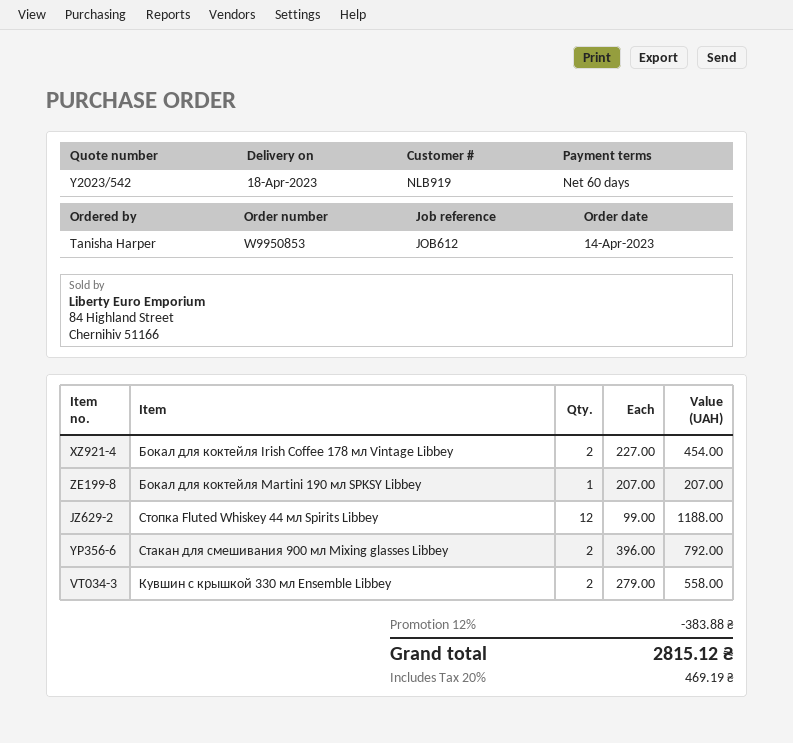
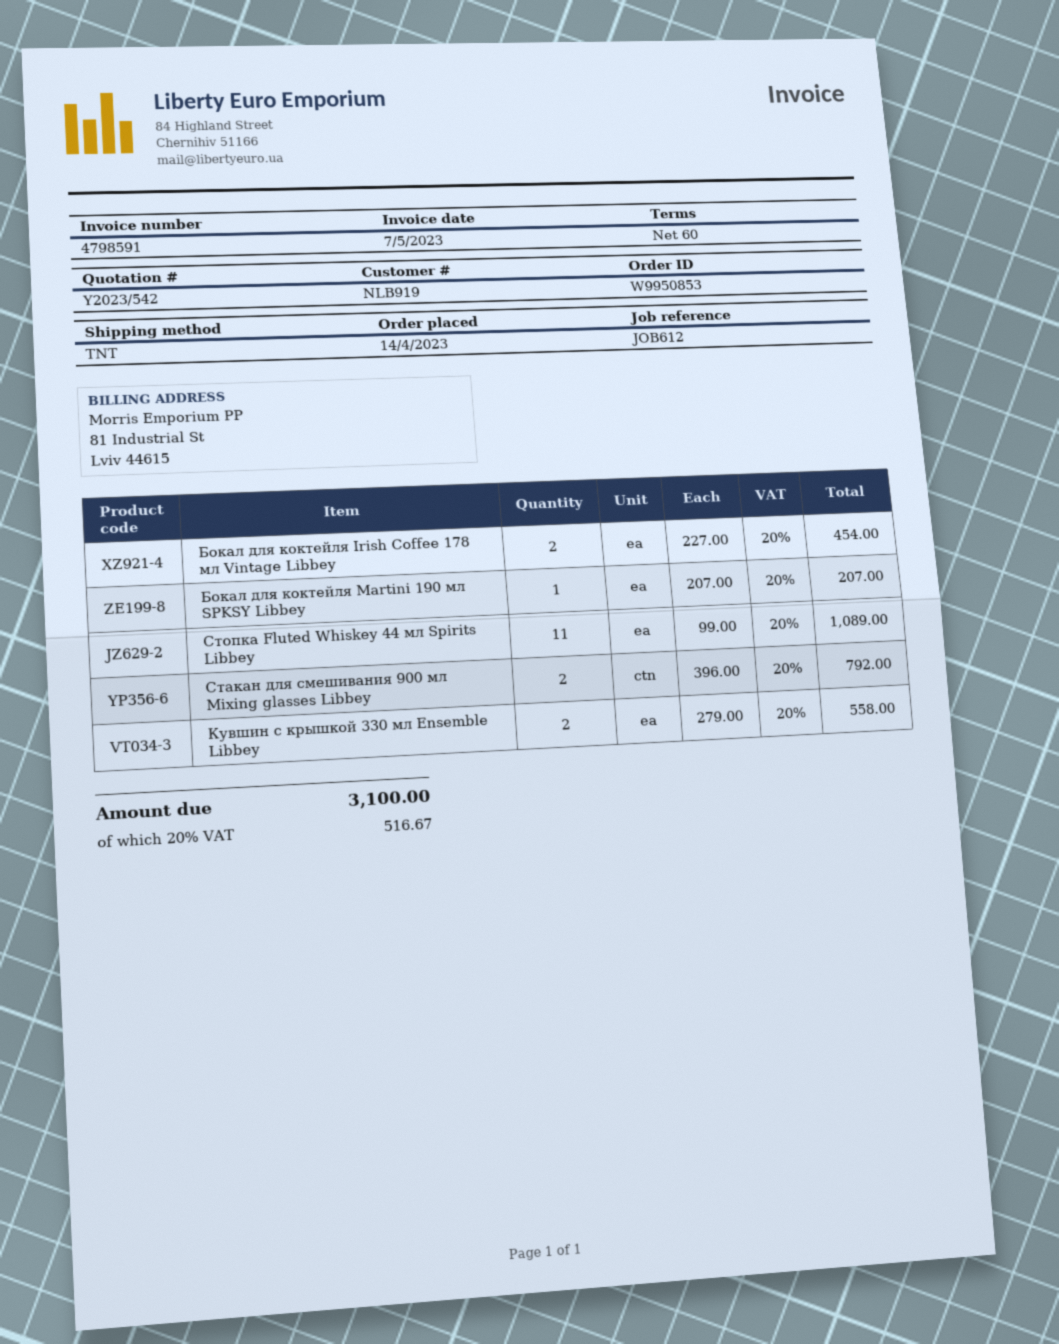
Стопка Fluted Whiskey 44 мл Spirits Libbey: 12 x 99.00 = 1188.00 -> 11 x 99.00 = 1089.00
discount: 12% = 383.88 -> none
tax: 20% = 469.19 -> 20% = 516.67
total: 2815.12 -> 3100.00

